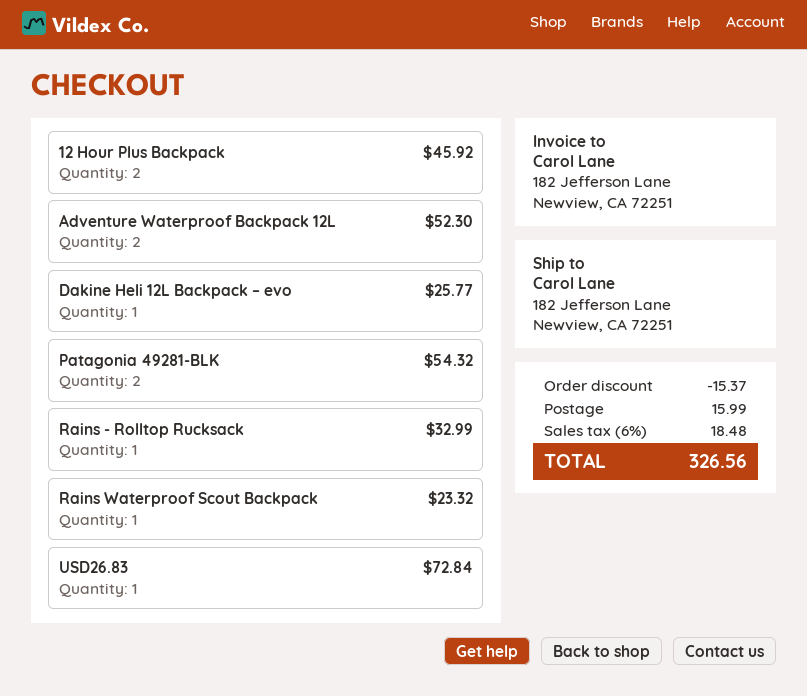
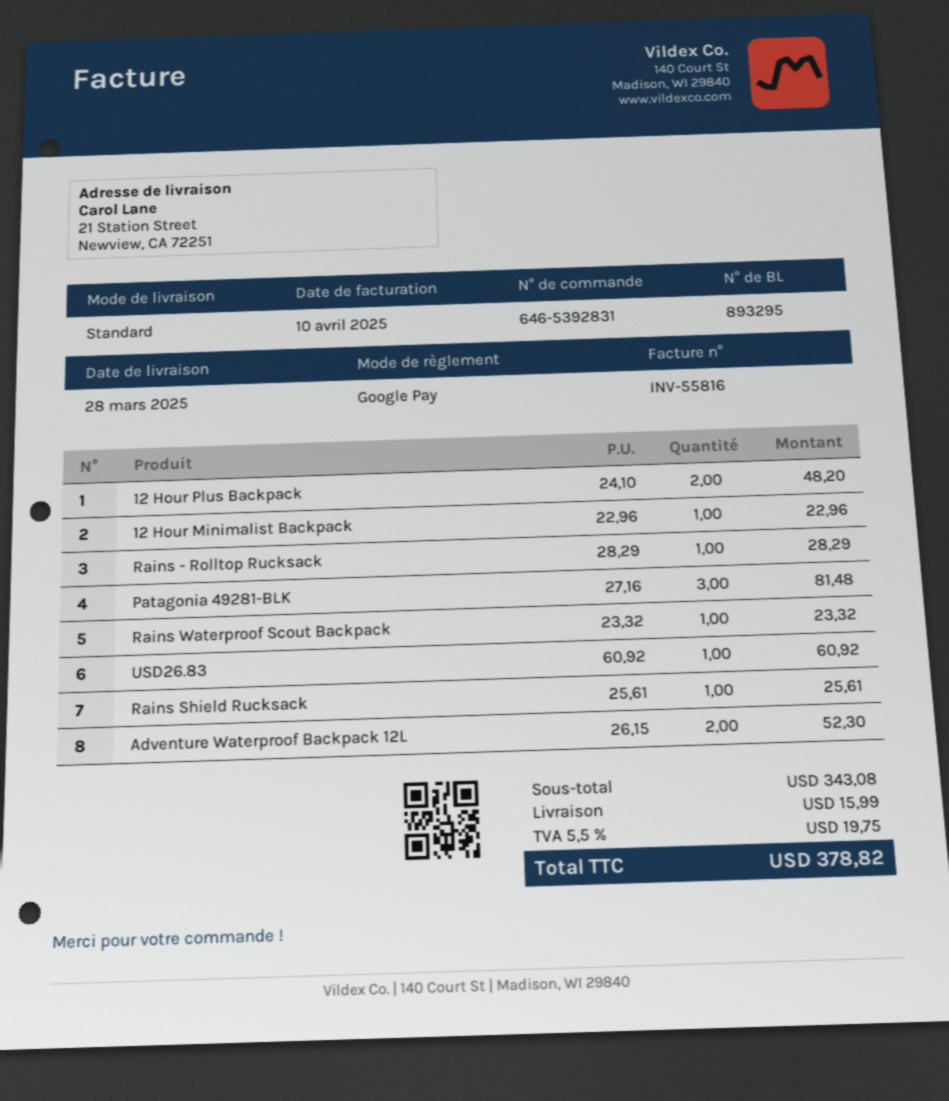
ship to: 182 Jefferson Lane, Newview, CA 72251 -> 21 Station Street, Newview, CA 72251
12 Hour Plus Backpack: 2 for 45.92 -> 2 for 48.20
Dakine Heli 12L Backpack – evo: 1 for 25.77 -> none
Patagonia 49281-BLK: 2 for 54.32 -> 3 for 81.48
Rains - Rolltop Rucksack: 1 for 32.99 -> 1 for 28.29
USD26.83: 1 for 72.84 -> 1 for 60.92
12 Hour Minimalist Backpack: none -> 1 for 22.96
Rains Shield Rucksack: none -> 1 for 25.61
discount: 15.37 -> none
tax: 6% = 18.48 -> 5.5% = 19.75
total: 326.56 -> 378.82

